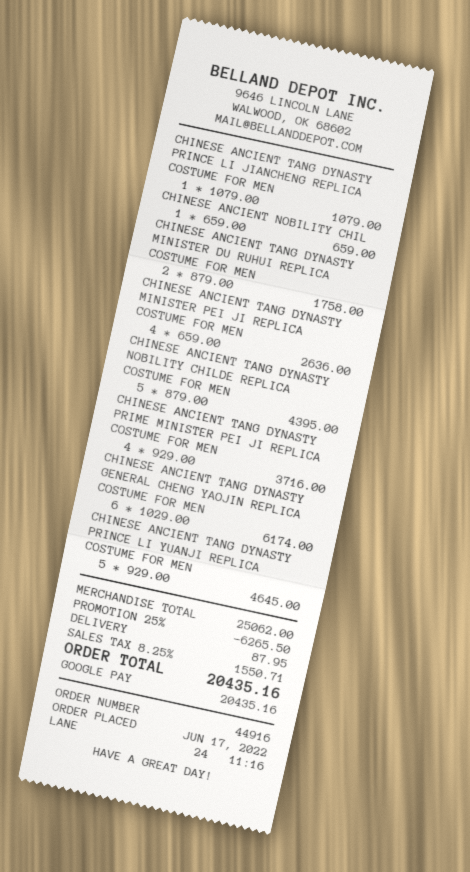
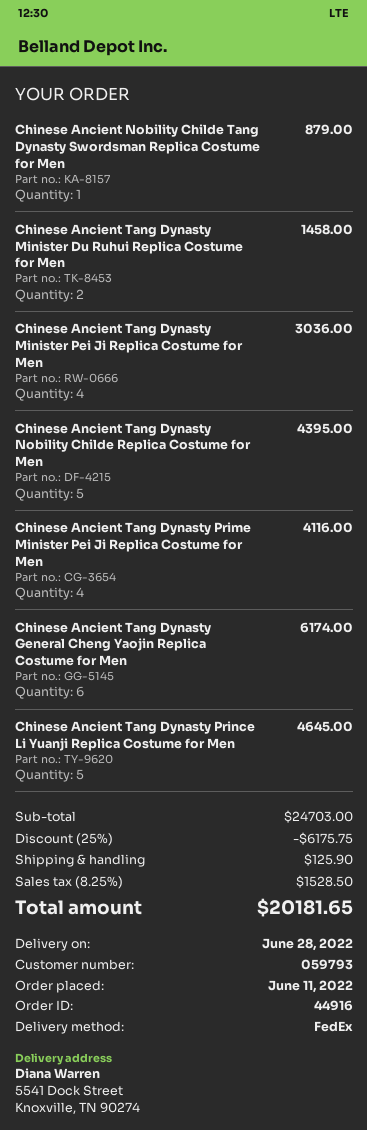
order date: 2022-06-17 -> 2022-06-11
CHINESE ANCIENT TANG DYNASTY PRINCE LI JIANCHENG REPLICA COSTUME FOR MEN: 1 for 1079.00 -> none
CHINESE ANCIENT NOBILITY CHIL: 1 for 659.00 -> 1 for 879.00
CHINESE ANCIENT TANG DYNASTY MINISTER DU RUHUI REPLICA COSTUME FOR MEN: 2 for 1758.00 -> 2 for 1458.00
CHINESE ANCIENT TANG DYNASTY MINISTER PEI JI REPLICA COSTUME FOR MEN: 4 for 2636.00 -> 4 for 3036.00
CHINESE ANCIENT TANG DYNASTY PRIME MINISTER PEI JI REPLICA COSTUME FOR MEN: 4 for 3716.00 -> 4 for 4116.00
subtotal: 25062.00 -> 24703.00
discount: 25% = 6265.50 -> 25% = 6175.75
shipping: 87.95 -> 125.90
tax: 8.25% = 1550.71 -> 8.25% = 1528.50
total: 20435.16 -> 20181.65

